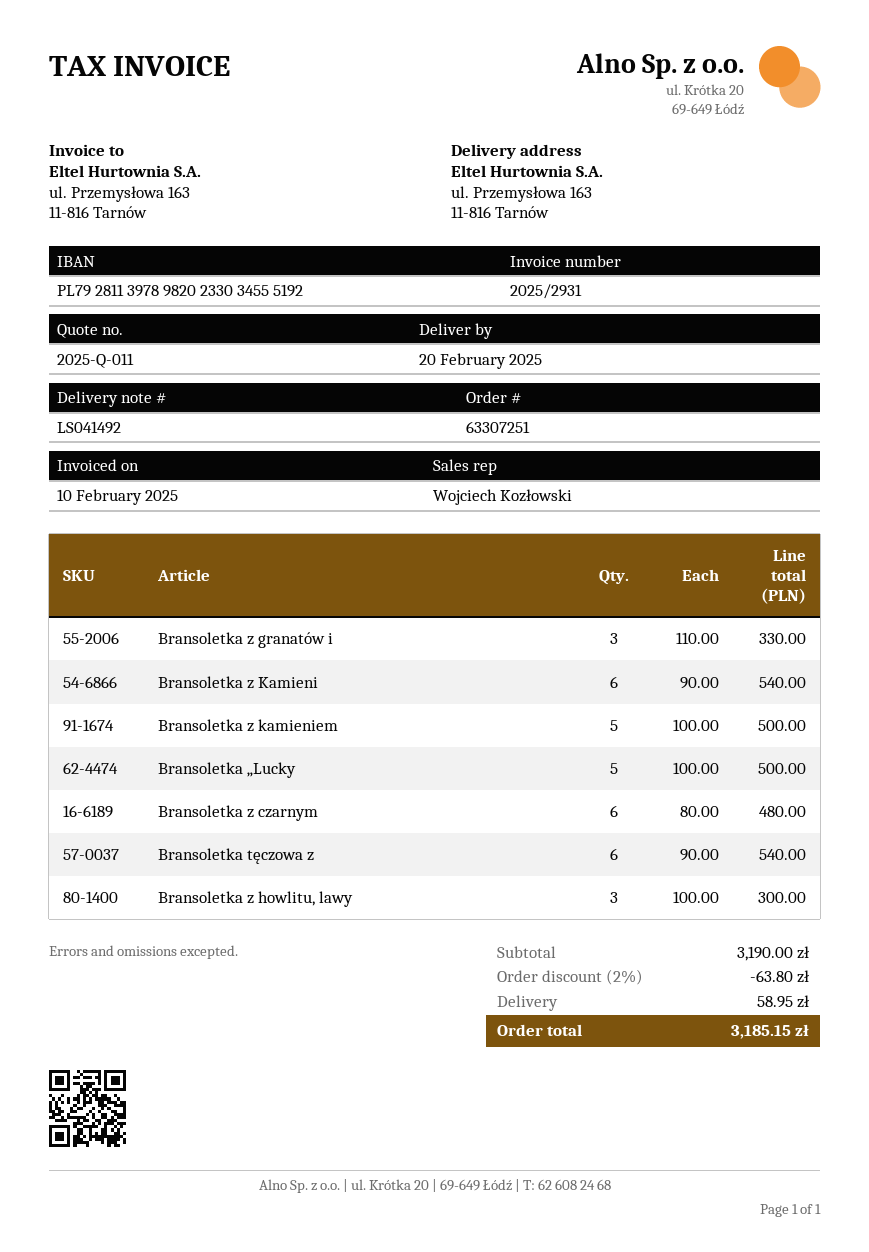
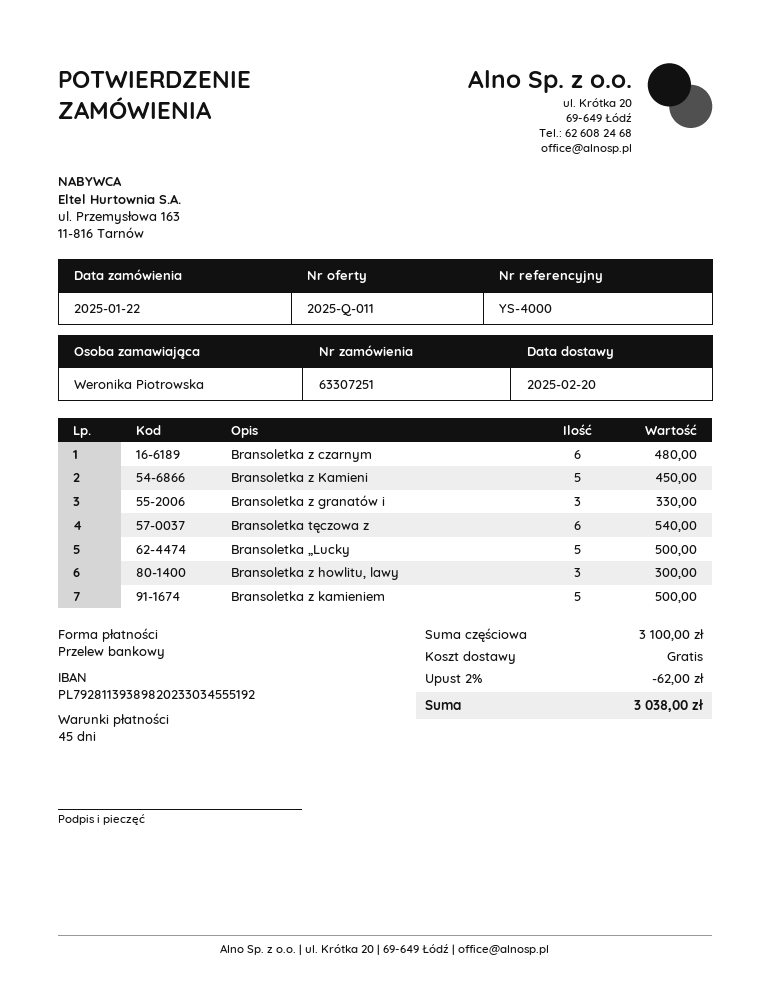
bank account: PL79281139789820233034555192 -> PL79281139389820233034555192
Bransoletka z Kamieni: 6 for 540.00 -> 5 for 450.00
subtotal: 3190.00 -> 3100.00
discount: 2% = 63.80 -> 2% = 62.00
shipping: 58.95 -> 0.00
total: 3185.15 -> 3038.00

